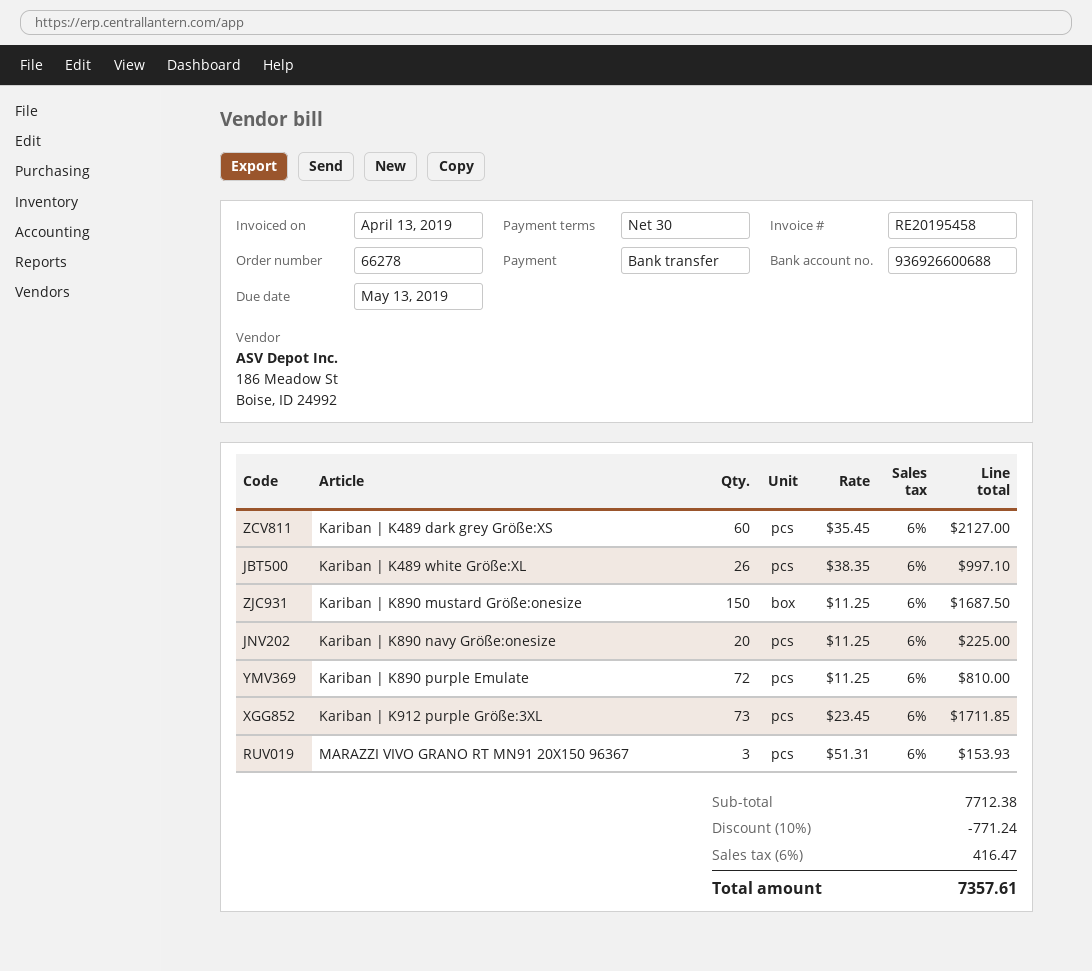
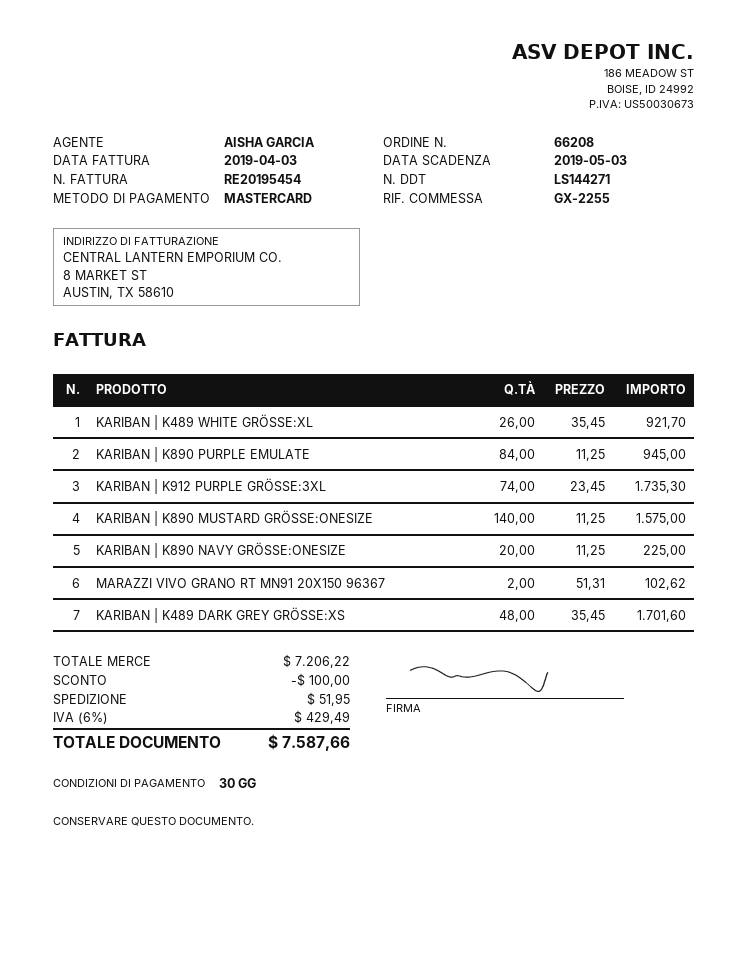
order number: 66278 -> 66208
invoice number: RE20195458 -> RE20195454
invoice date: 2019-04-13 -> 2019-04-03
due date: 2019-05-13 -> 2019-05-03
payment method: bank transfer -> Mastercard
Kariban | K489 dark grey Größe:XS: 60 x 35.45 = 2127.00 -> 48 x 35.45 = 1701.60
Kariban | K489 white Größe:XL: 26 x 38.35 = 997.10 -> 26 x 35.45 = 921.70
Kariban | K890 mustard Größe:onesize: 150 x 11.25 = 1687.50 -> 140 x 11.25 = 1575.00
Kariban | K890 purple Emulate: 72 x 11.25 = 810.00 -> 84 x 11.25 = 945.00
Kariban | K912 purple Größe:3XL: 73 x 23.45 = 1711.85 -> 74 x 23.45 = 1735.30
MARAZZI VIVO GRANO RT MN91 20X150 96367: 3 x 51.31 = 153.93 -> 2 x 51.31 = 102.62
subtotal: 7712.38 -> 7206.22
discount: 771.24 -> 100.00
shipping: none -> 51.95
tax: 6% = 416.47 -> 6% = 429.49
total: 7357.61 -> 7587.66

